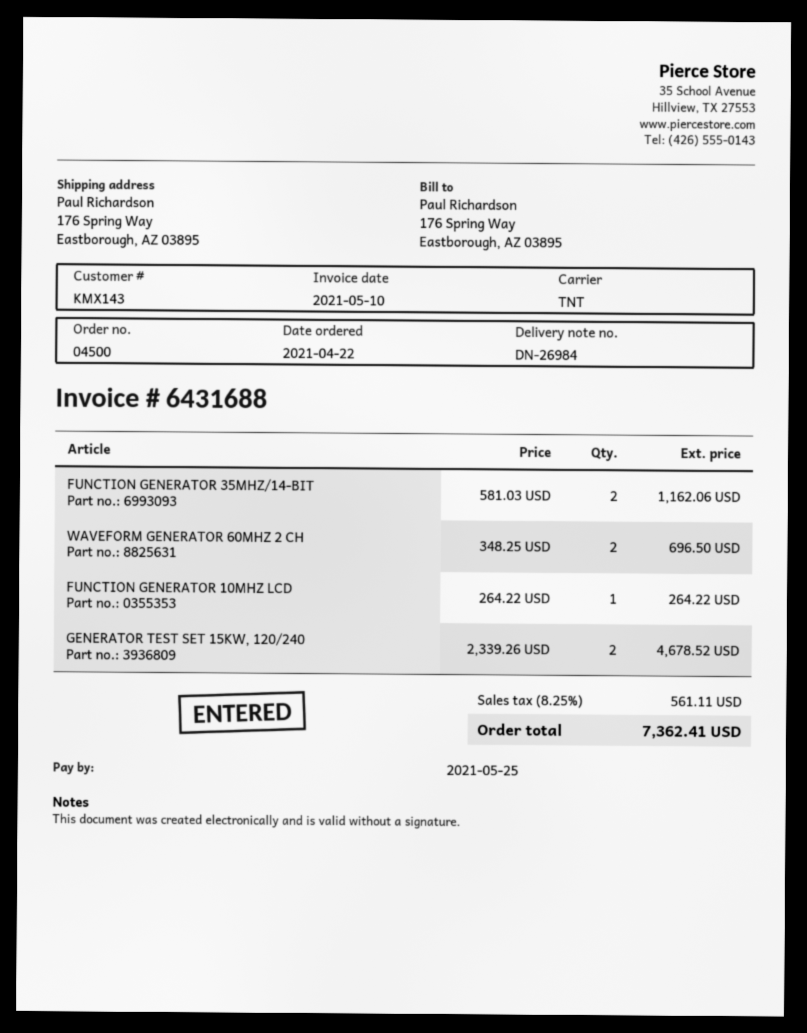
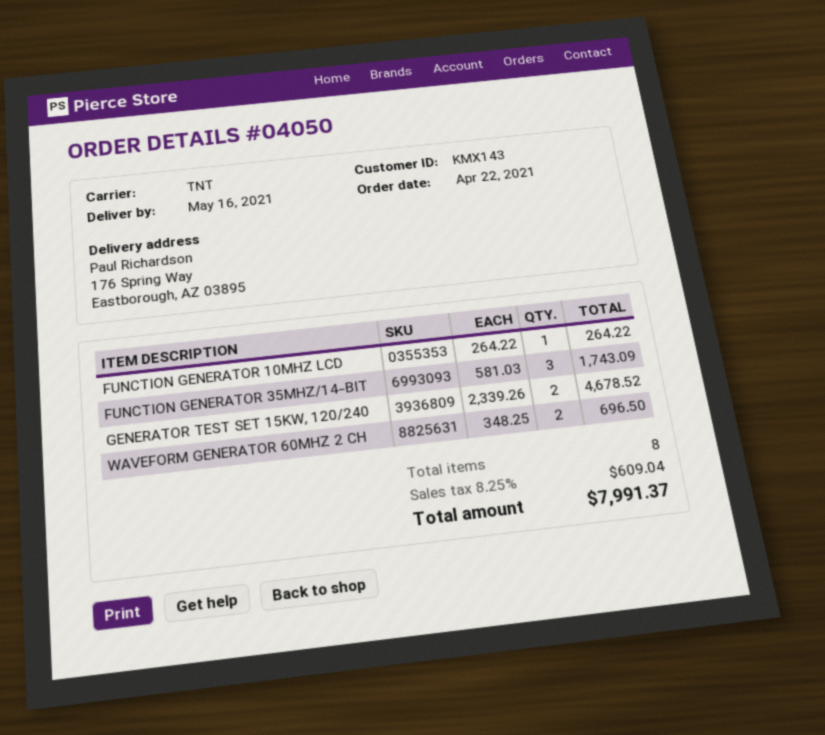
order number: 04500 -> 04050
FUNCTION GENERATOR 35MHZ/14-BIT: 2 x 581.03 = 1162.06 -> 3 x 581.03 = 1743.09
tax: 8.25% = 561.11 -> 8.25% = 609.04
total: 7362.41 -> 7991.37

